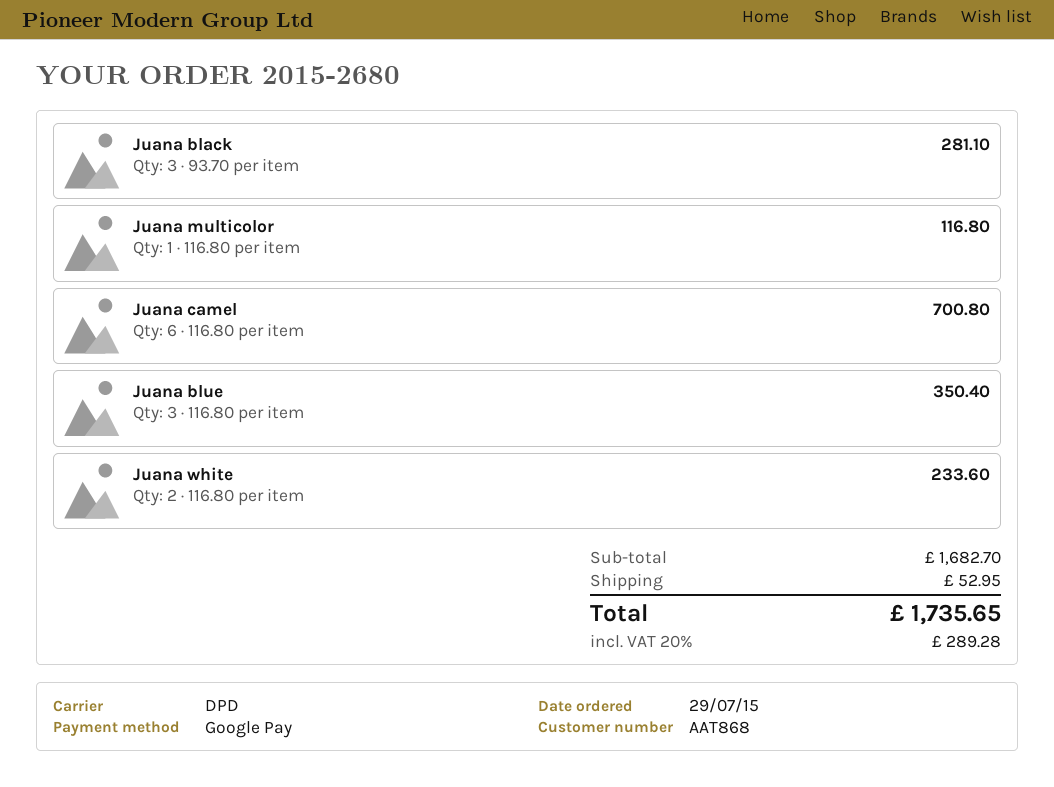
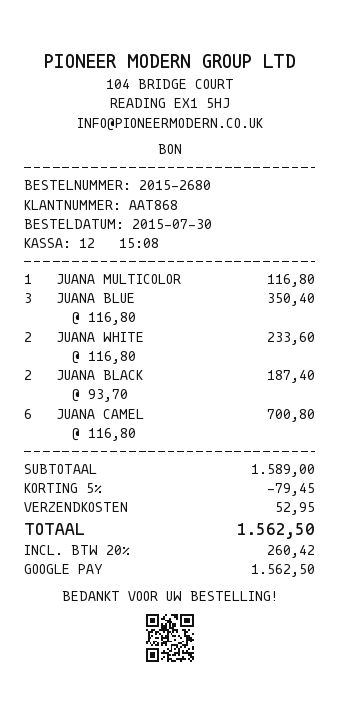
order date: 2015-07-29 -> 2015-07-30
Juana black: 3 x 93.70 = 281.10 -> 2 x 93.70 = 187.40
subtotal: 1682.70 -> 1589.00
discount: none -> 5% = 79.45
tax: 20% = 289.28 -> 20% = 260.42
total: 1735.65 -> 1562.50

